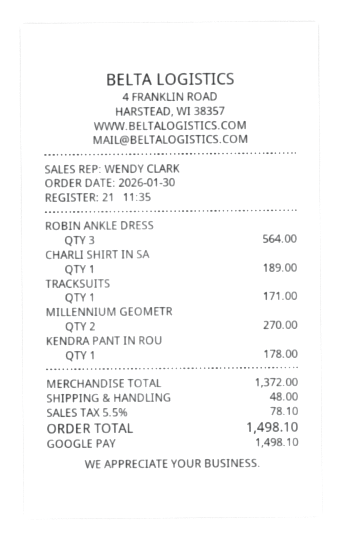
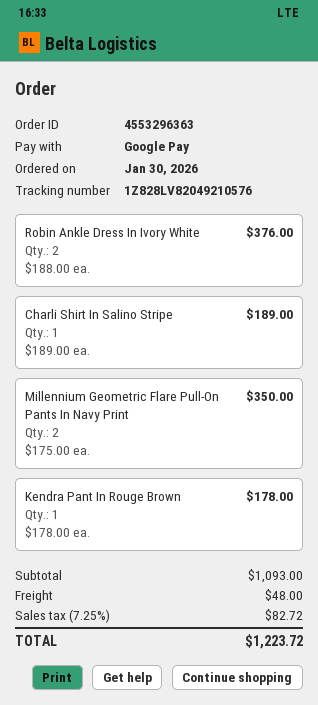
ROBIN ANKLE DRESS: 3 for 564.00 -> 2 for 376.00
TRACKSUITS: 1 for 171.00 -> none
MILLENNIUM GEOMETR: 2 for 270.00 -> 2 for 350.00
subtotal: 1372.00 -> 1093.00
tax: 5.5% = 78.10 -> 7.25% = 82.72
total: 1498.10 -> 1223.72

